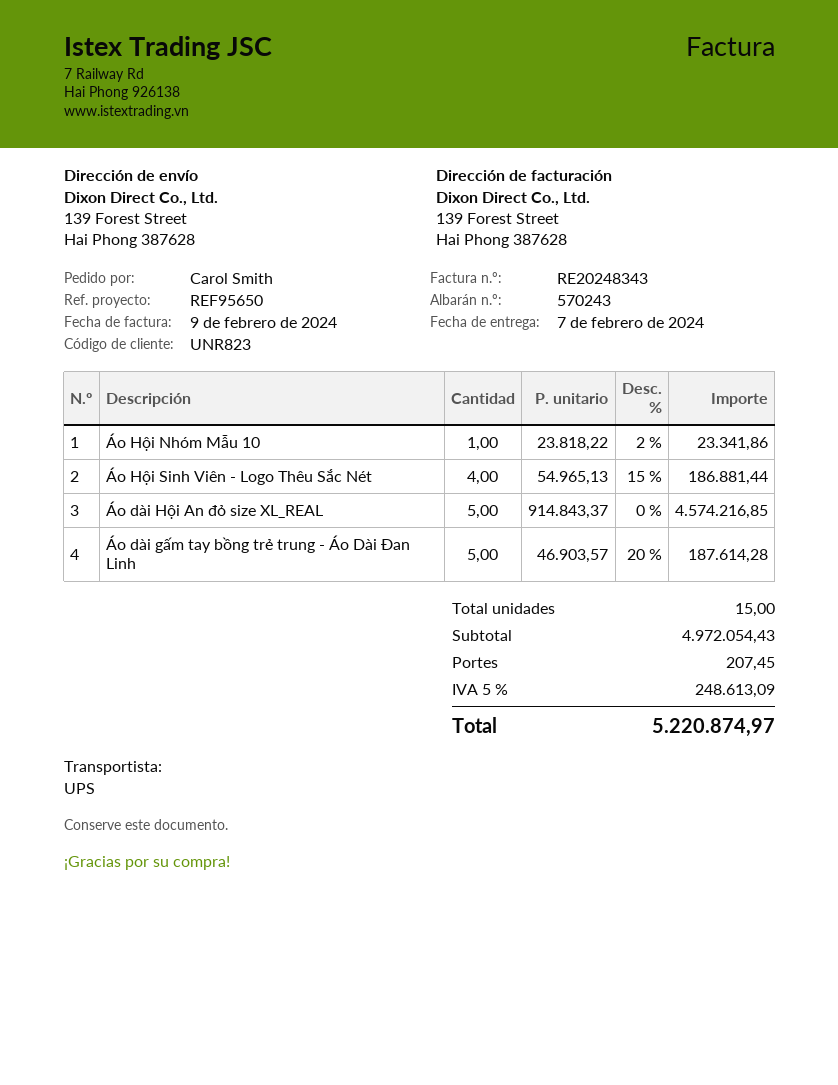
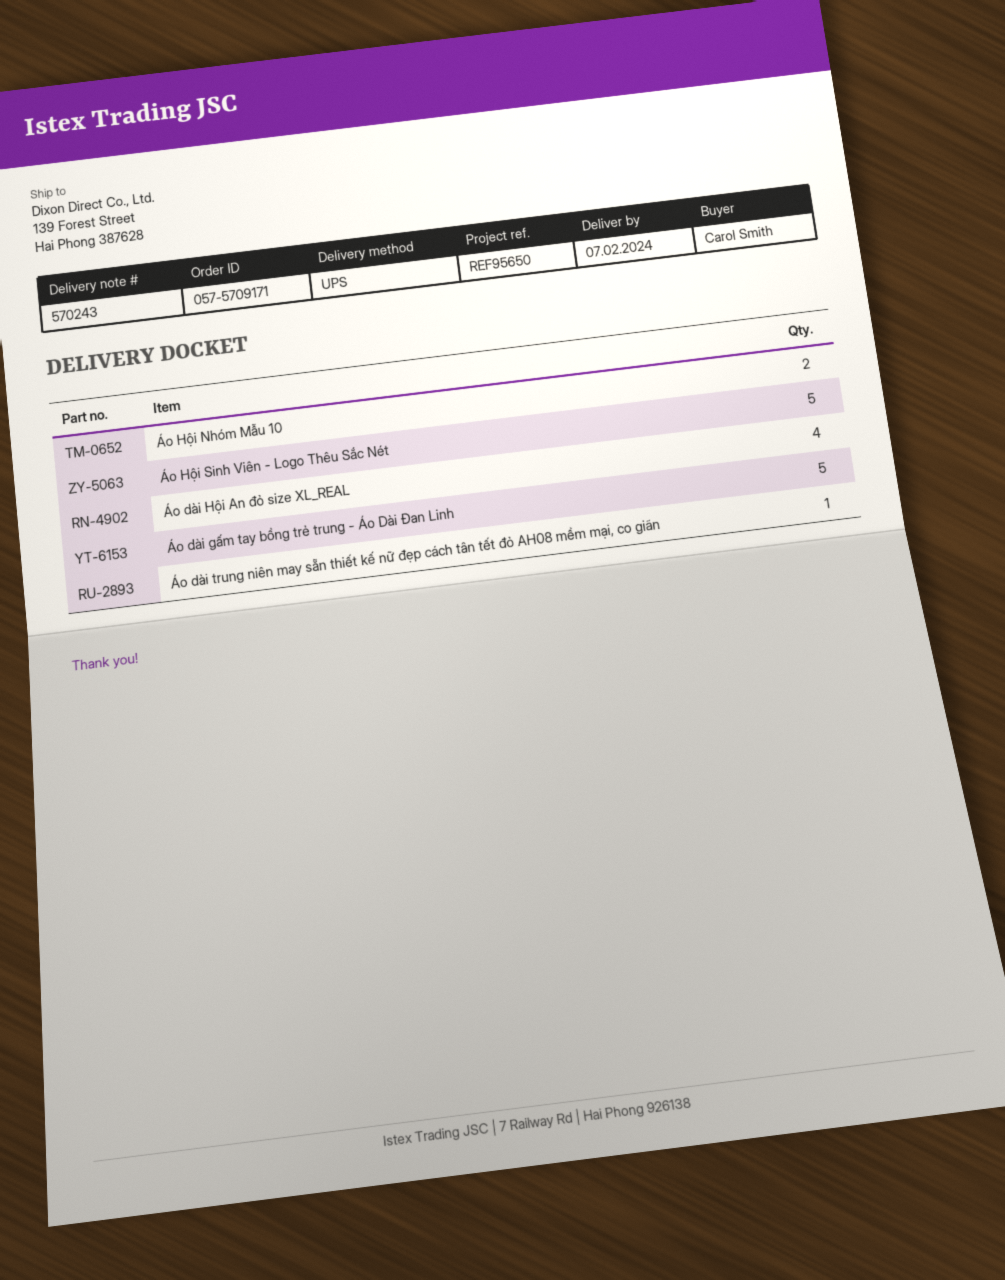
Áo Hội Nhóm Mẫu 10: 1 -> 2
Áo Hội Sinh Viên - Logo Thêu Sắc Nét: 4 -> 5
Áo dài Hội An đỏ size XL_REAL: 5 -> 4
Áo dài trung niên may sẵn thiết kế nữ đẹp cách tân tết đỏ AH08 mềm mại, co giãn: none -> 1

